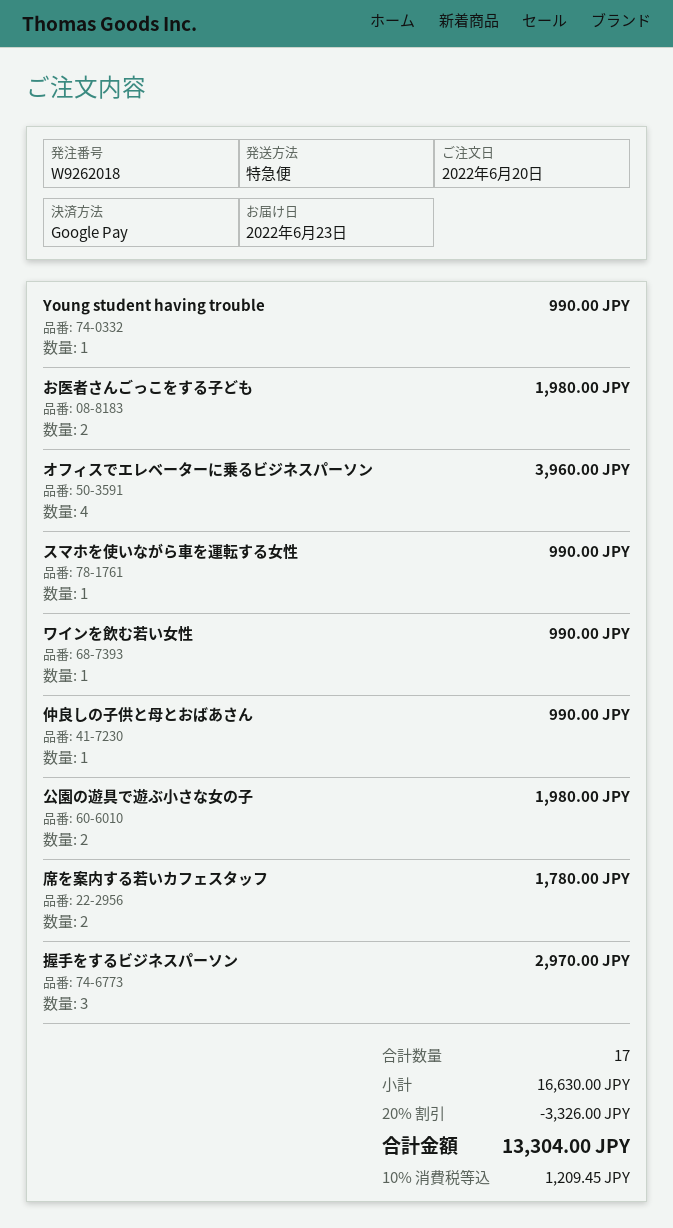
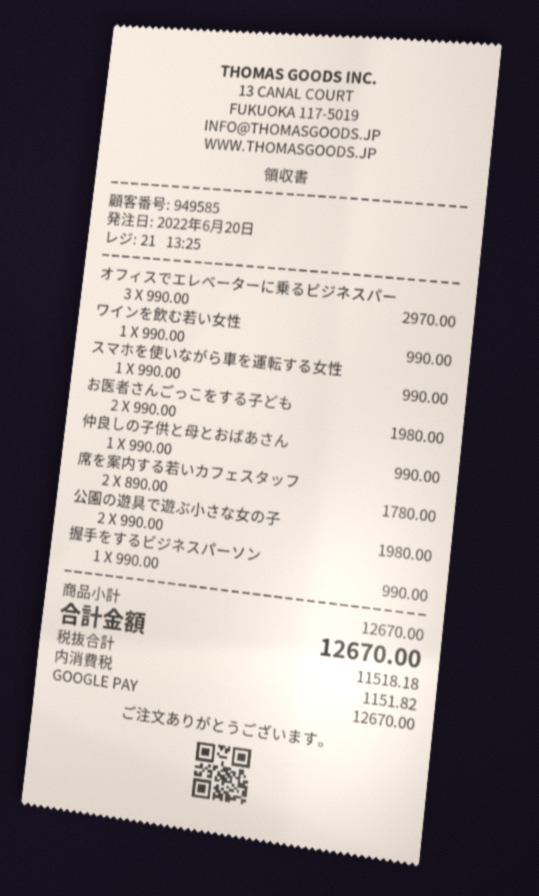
Young student having trouble: 1 for 990.00 -> none
オフィスでエレベーターに乗るビジネスパーソン: 4 for 3960.00 -> 3 for 2970.00
握手をするビジネスパーソン: 3 for 2970.00 -> 1 for 990.00
subtotal: 16630.00 -> 12670.00
discount: 20% = 3326.00 -> none
tax: 1209.45 -> 1151.82
total: 13304.00 -> 12670.00

